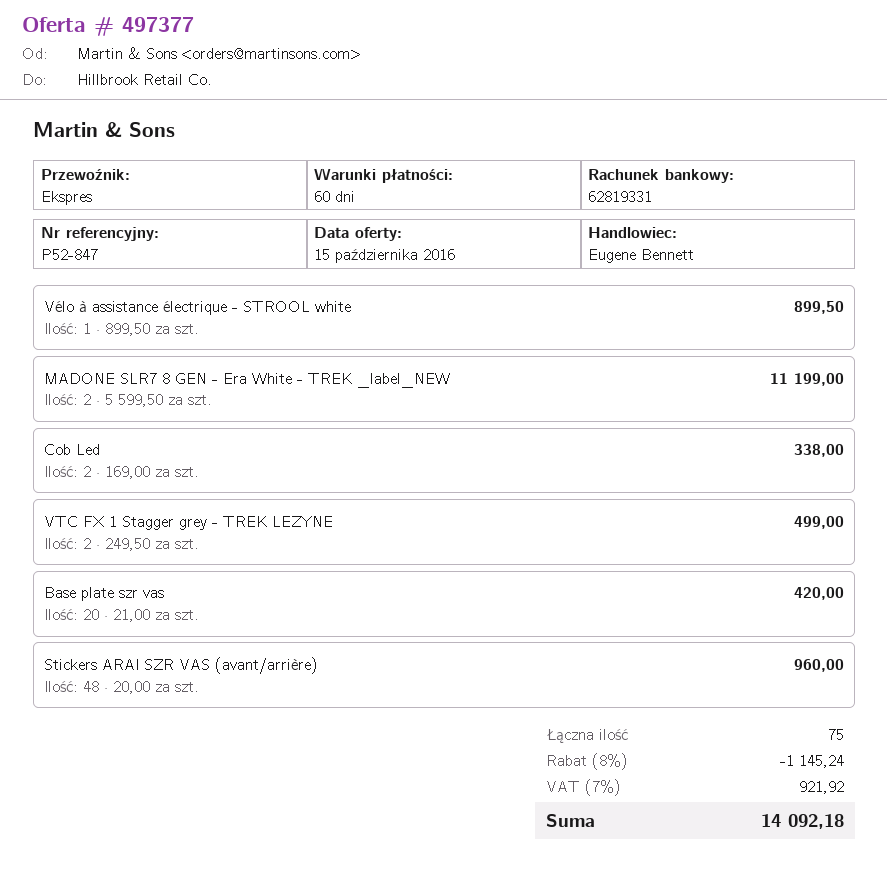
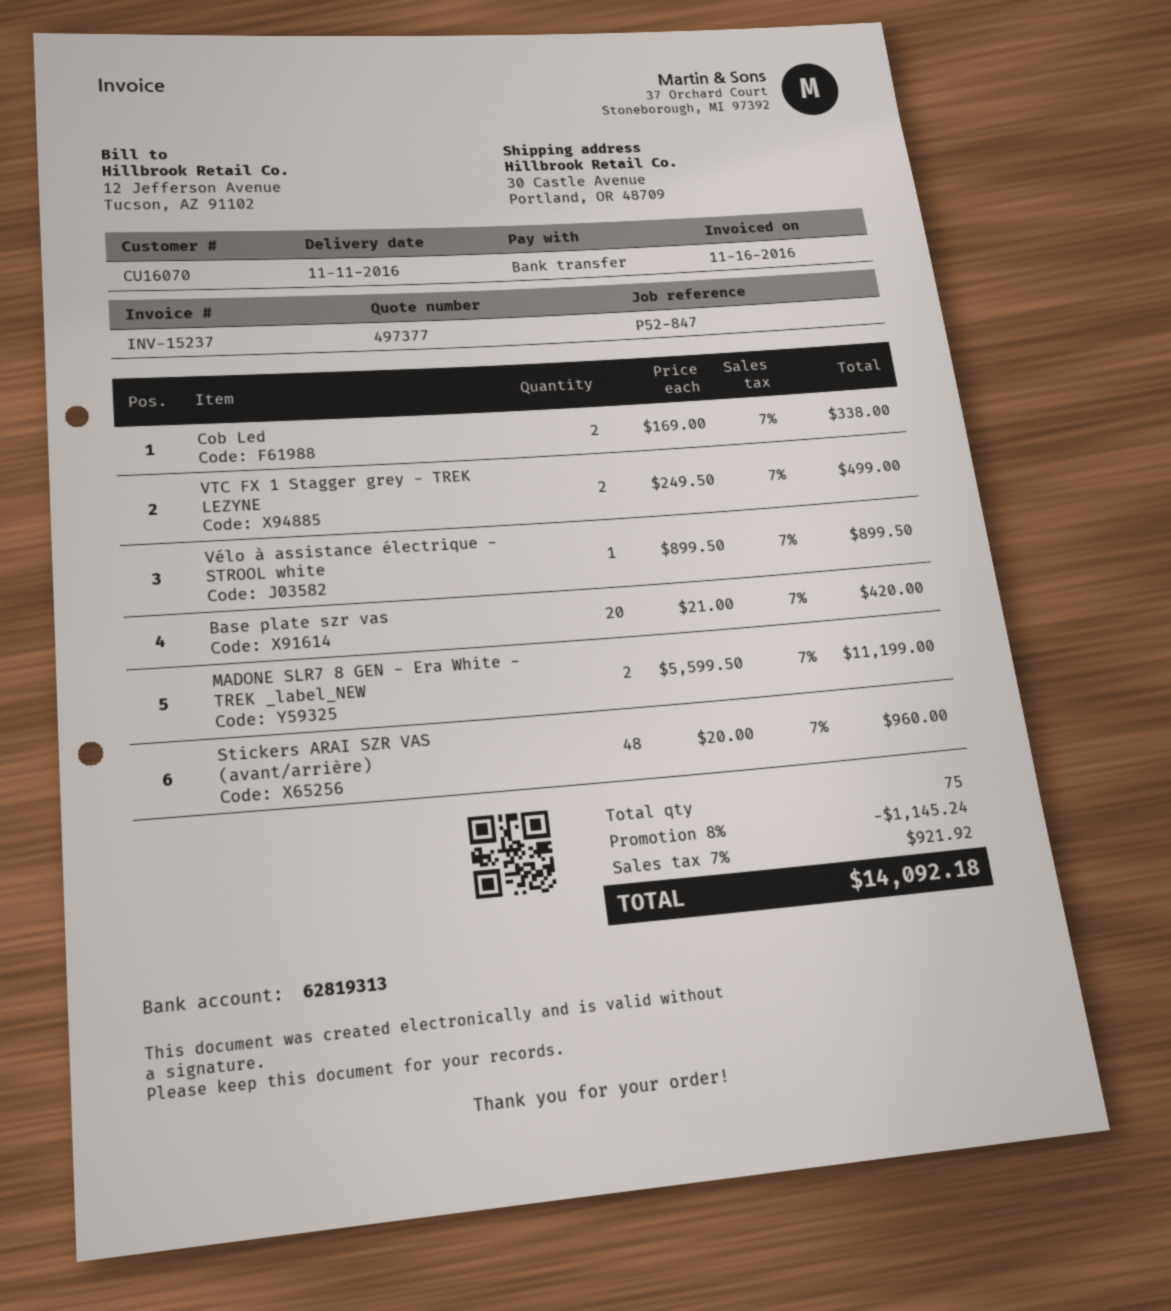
bank account: 62819331 -> 62819313

